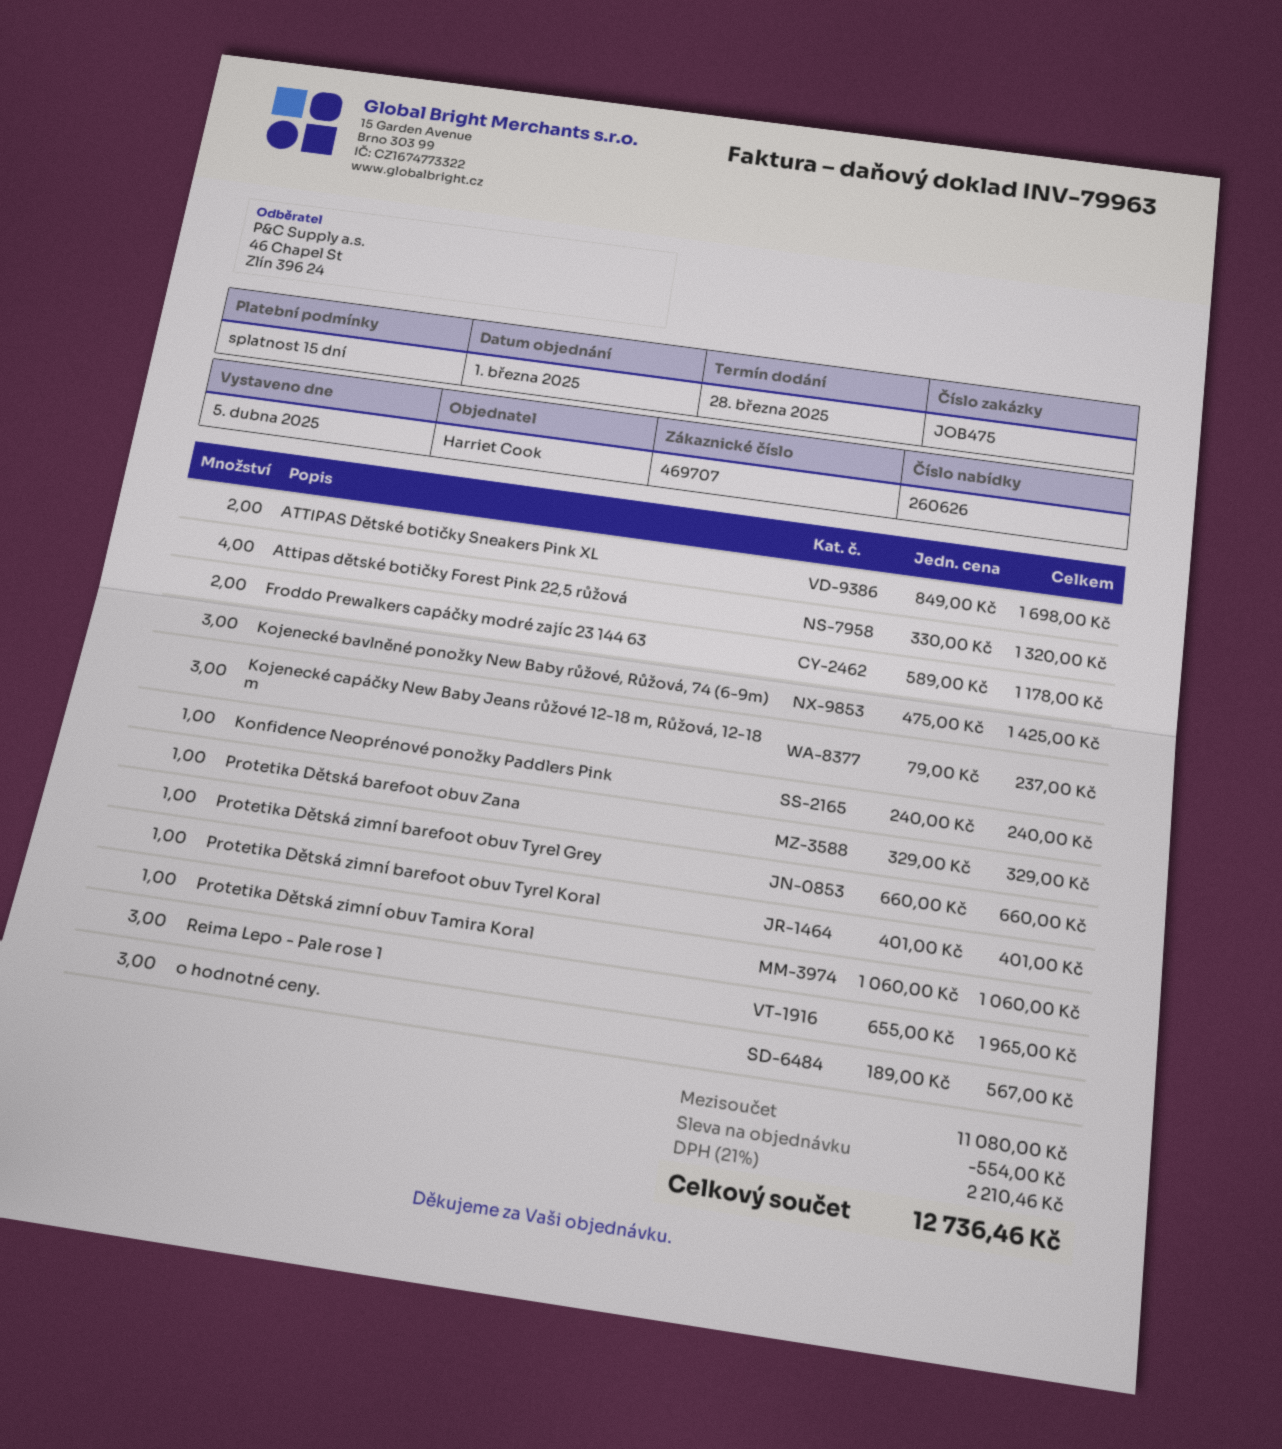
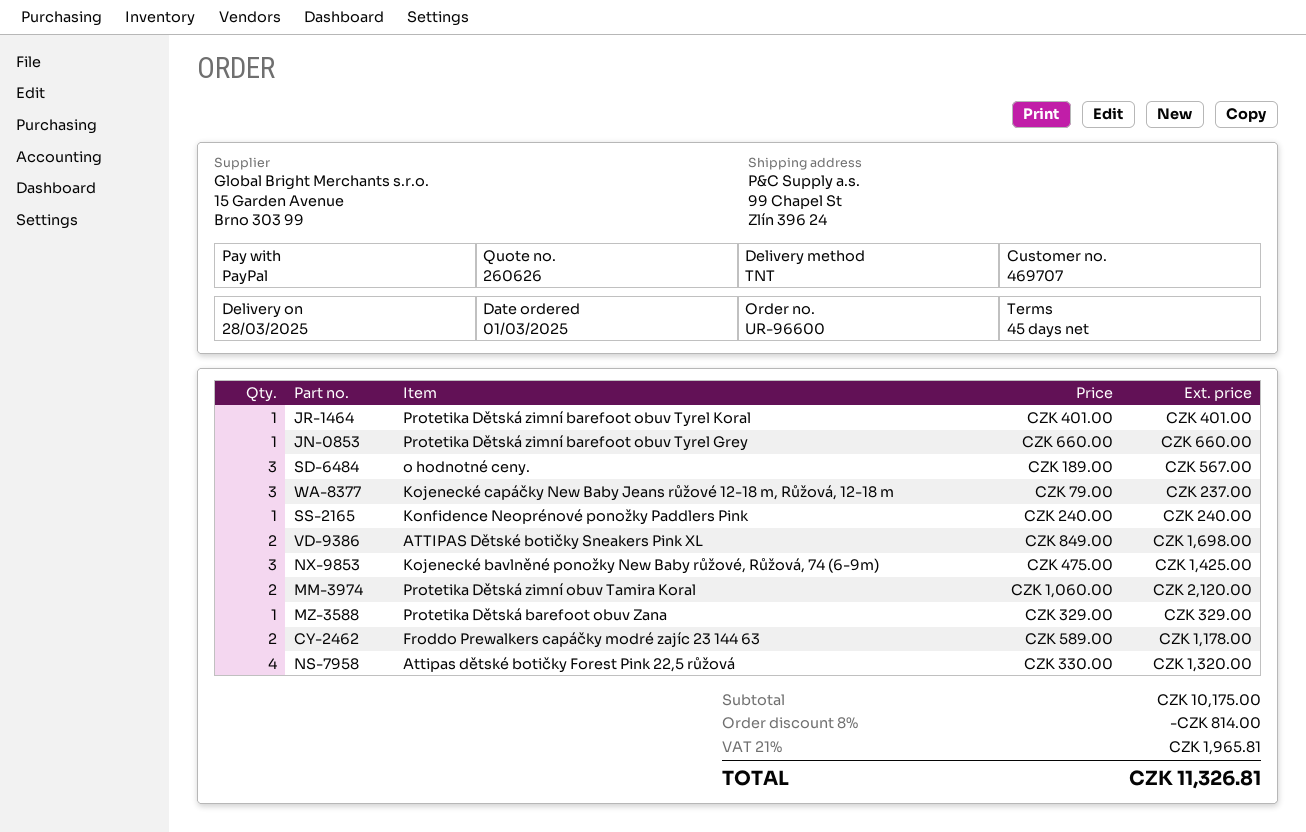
payment terms: 15 days -> 45 days
Protetika Dětská zimní obuv Tamira Koral: 1 x 1060.00 = 1060.00 -> 2 x 1060.00 = 2120.00
Reima Lepo - Pale rose 1: 3 x 655.00 = 1965.00 -> none
subtotal: 11080.00 -> 10175.00
discount: 554.00 -> 814.00
tax: 21% = 2210.46 -> 21% = 1965.81
total: 12736.46 -> 11326.81

